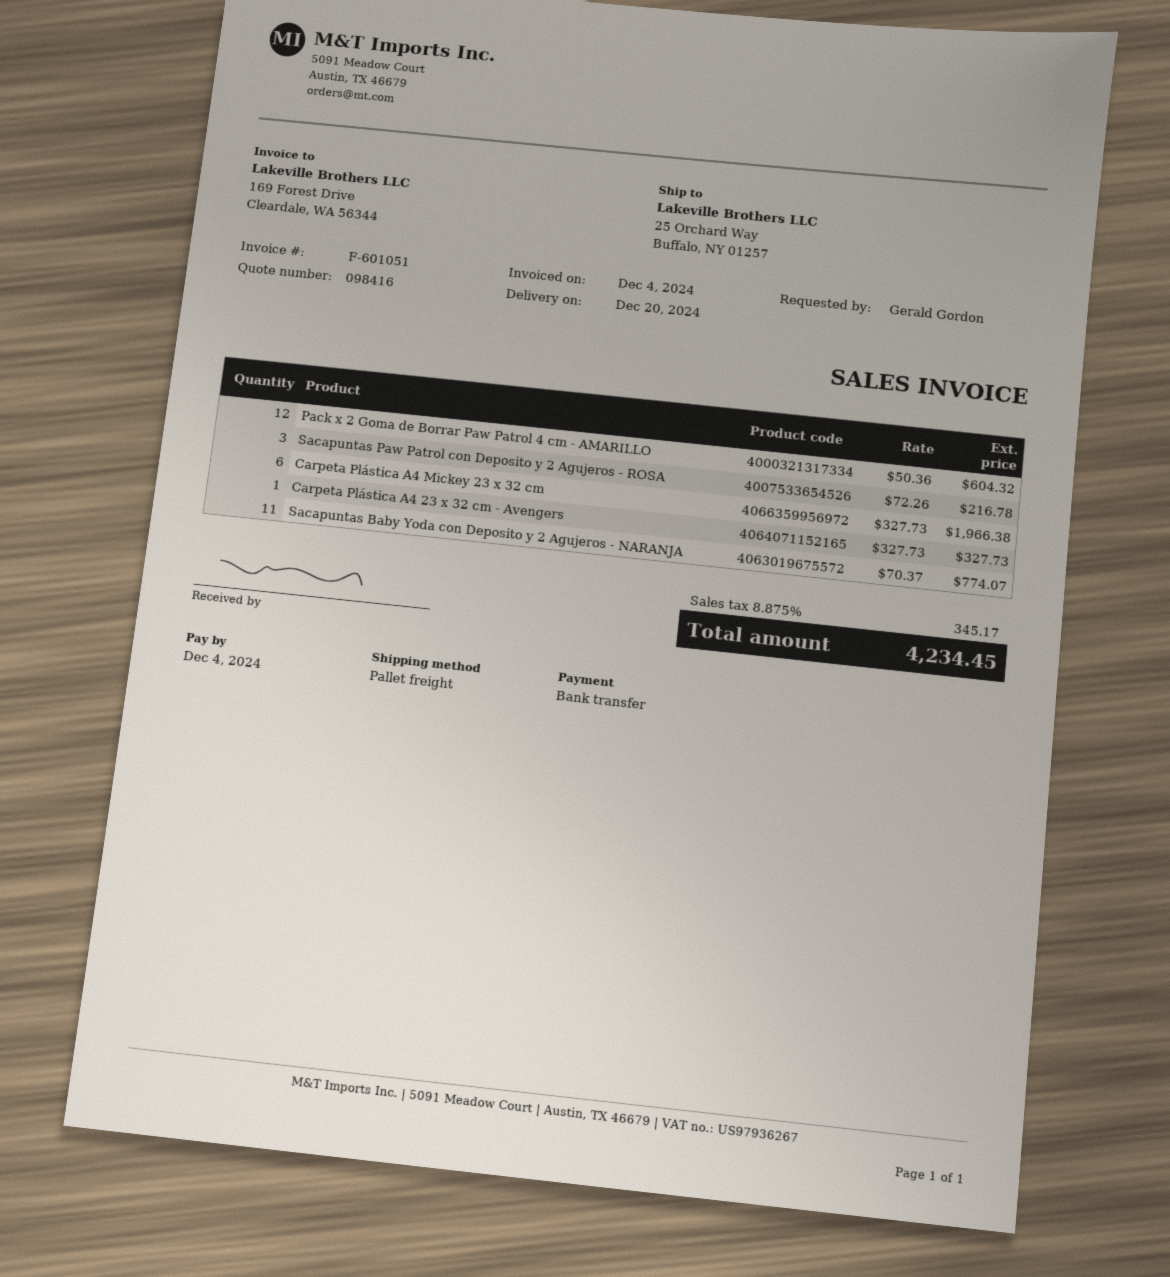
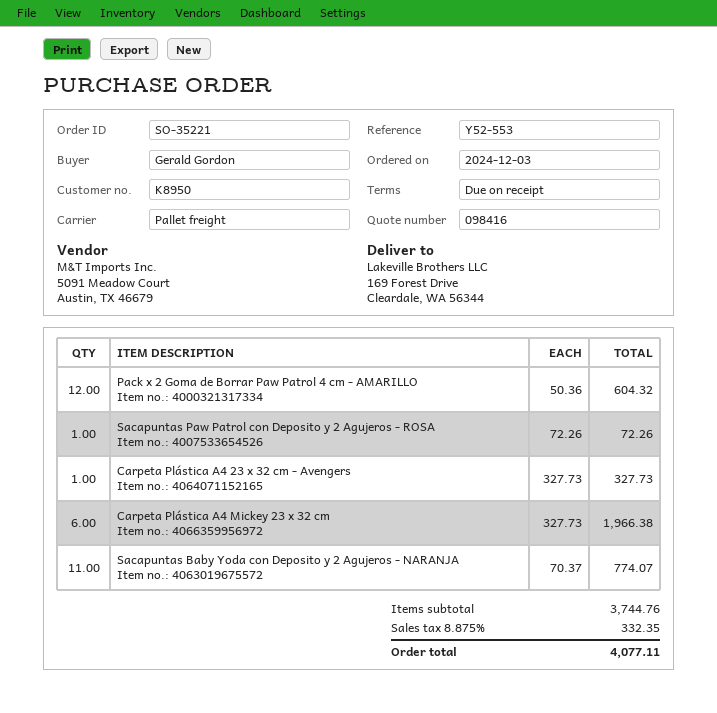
ship to: 25 Orchard Way, Buffalo, NY 01257 -> 169 Forest Drive, Cleardale, WA 56344
Sacapuntas Paw Patrol con Deposito y 2 Agujeros - ROSA: 3 x 72.26 = 216.78 -> 1 x 72.26 = 72.26
tax: 8.875% = 345.17 -> 8.875% = 332.35
total: 4234.45 -> 4077.11

